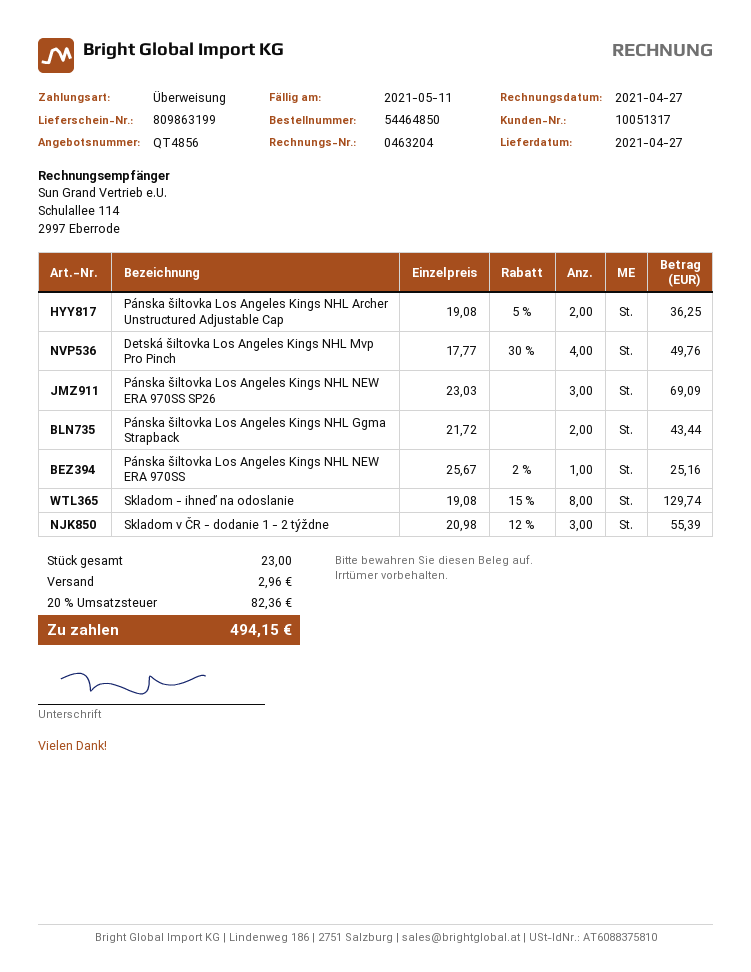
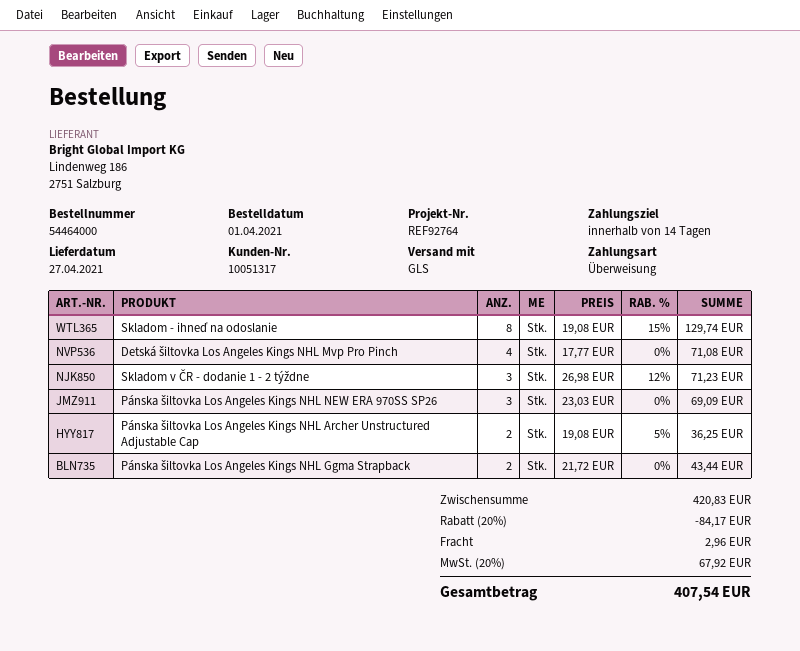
order number: 54464850 -> 54464000
Detská šiltovka Los Angeles Kings NHL Mvp Pro Pinch: 4 x 17.77 - 30% = 49.76 -> 4 x 17.77 = 71.08
Pánska šiltovka Los Angeles Kings NHL NEW ERA 970SS: 1 x 25.67 - 2% = 25.16 -> none
Skladom v ČR - dodanie 1 - 2 týždne: 3 x 20.98 - 12% = 55.39 -> 3 x 26.98 - 12% = 71.23
discount: none -> 20% = 84.17
tax: 20% = 82.36 -> 20% = 67.92
total: 494.15 -> 407.54

